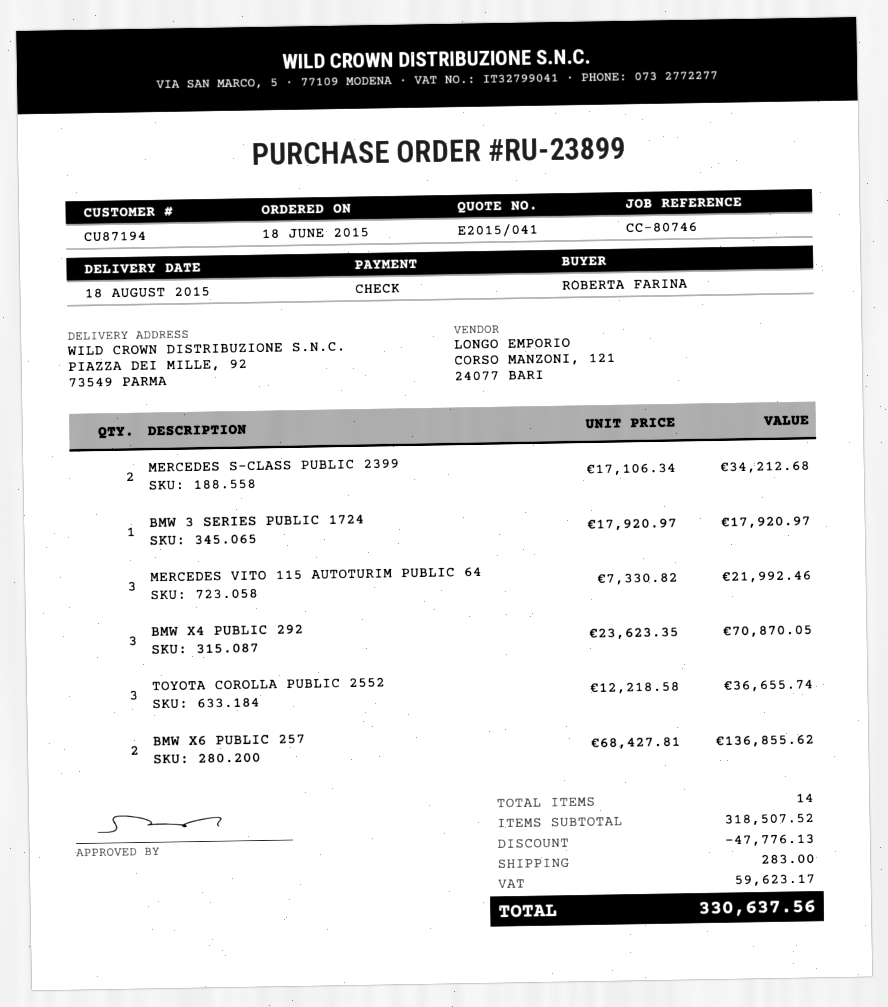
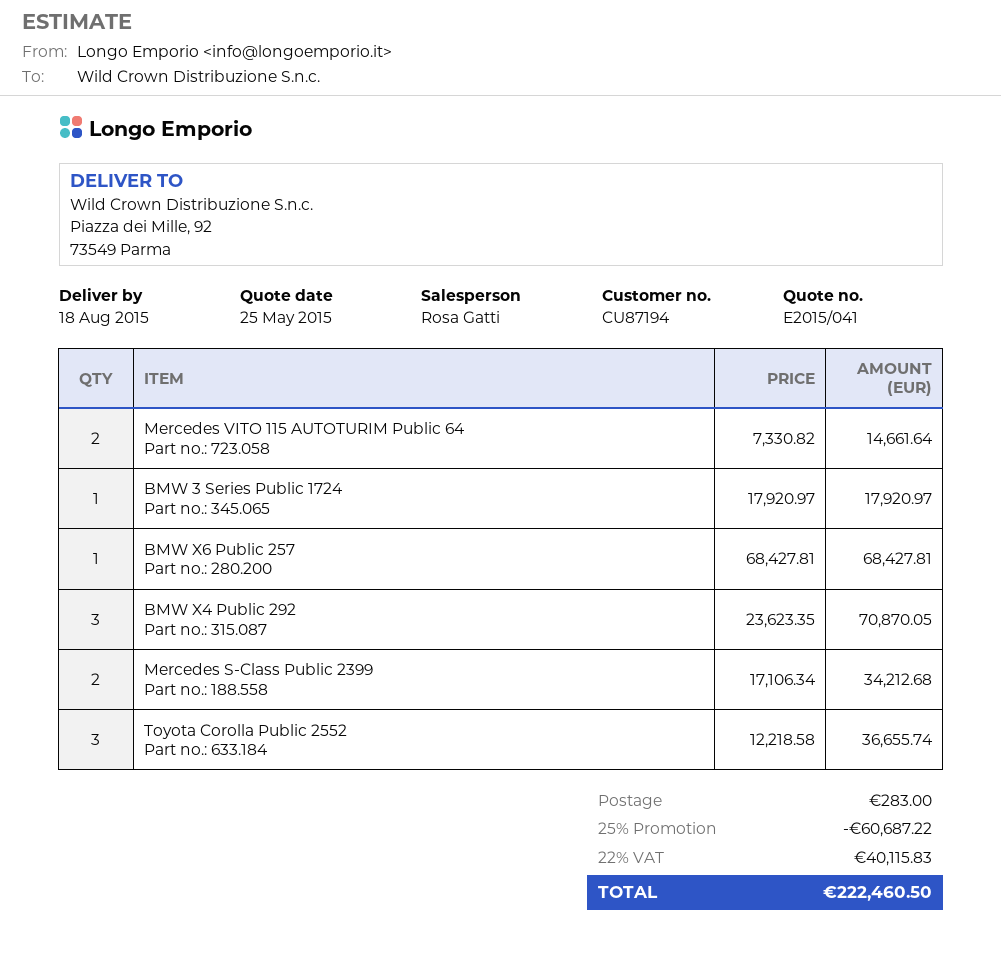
MERCEDES VITO 115 AUTOTURIM PUBLIC 64: 3 x 7330.82 = 21992.46 -> 2 x 7330.82 = 14661.64
BMW X6 PUBLIC 257: 2 x 68427.81 = 136855.62 -> 1 x 68427.81 = 68427.81
discount: 47776.13 -> 60687.22
tax: 59623.17 -> 40115.83
total: 330637.56 -> 222460.50

